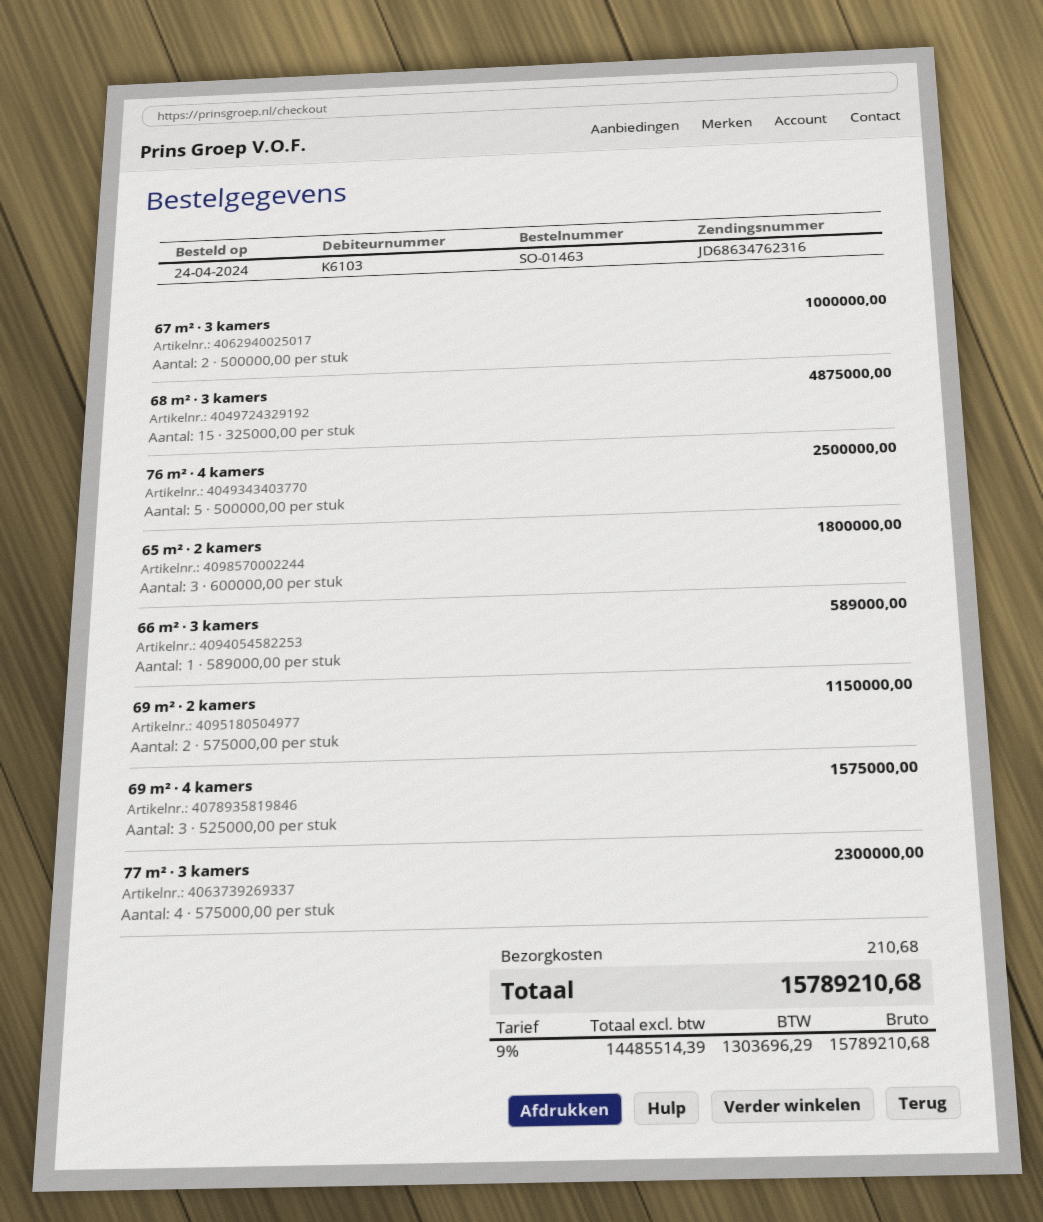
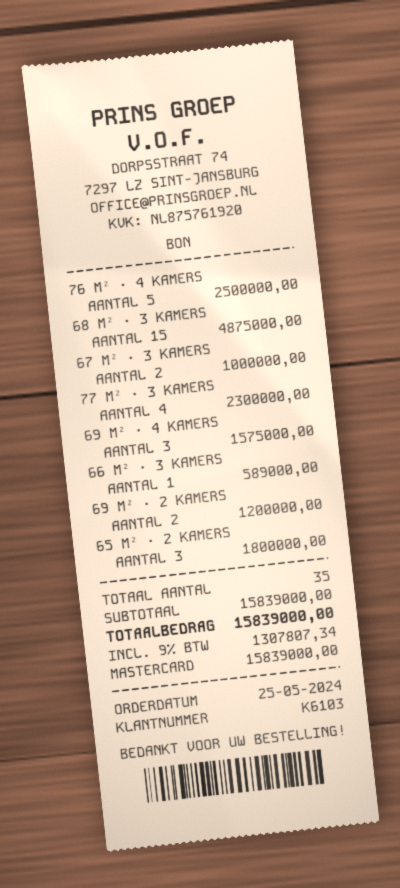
order date: 2024-04-24 -> 2024-05-25
69 m² · 2 kamers: 2 for 1150000.00 -> 2 for 1200000.00
shipping: 210.68 -> none
tax: 9% = 1303696.29 -> 9% = 1307807.34
total: 15789210.68 -> 15839000.00

